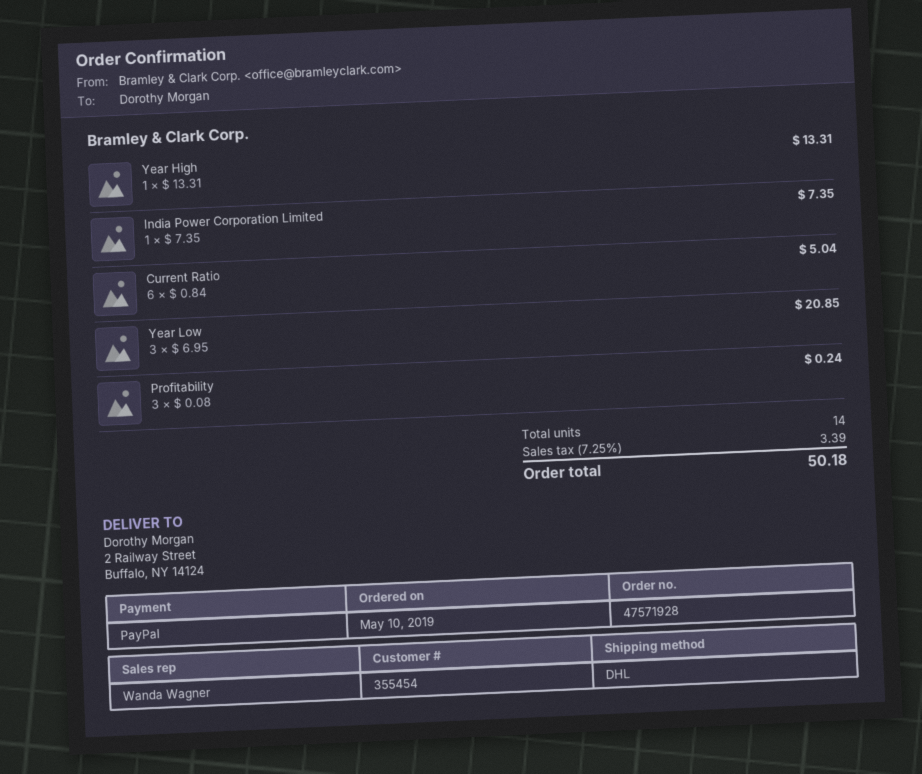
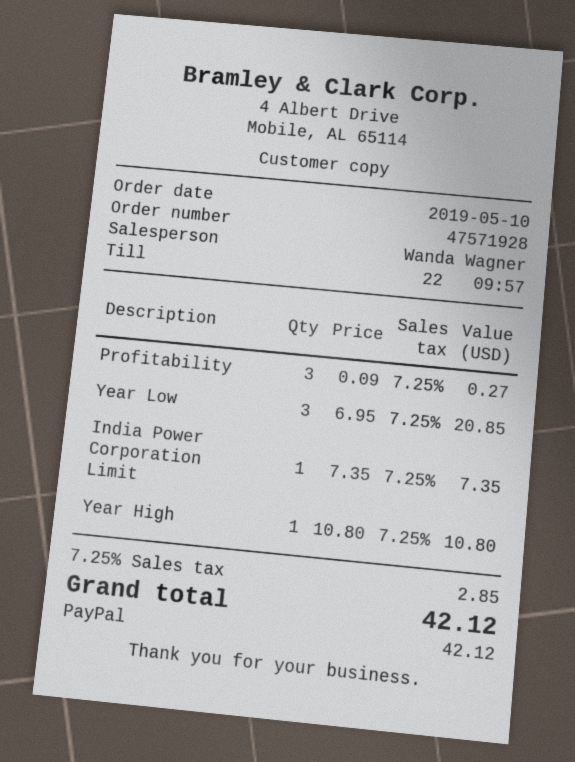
Year High: 1 x 13.31 = 13.31 -> 1 x 10.80 = 10.80
Current Ratio: 6 x 0.84 = 5.04 -> none
Profitability: 3 x 0.08 = 0.24 -> 3 x 0.09 = 0.27
tax: 7.25% = 3.39 -> 7.25% = 2.85
total: 50.18 -> 42.12

